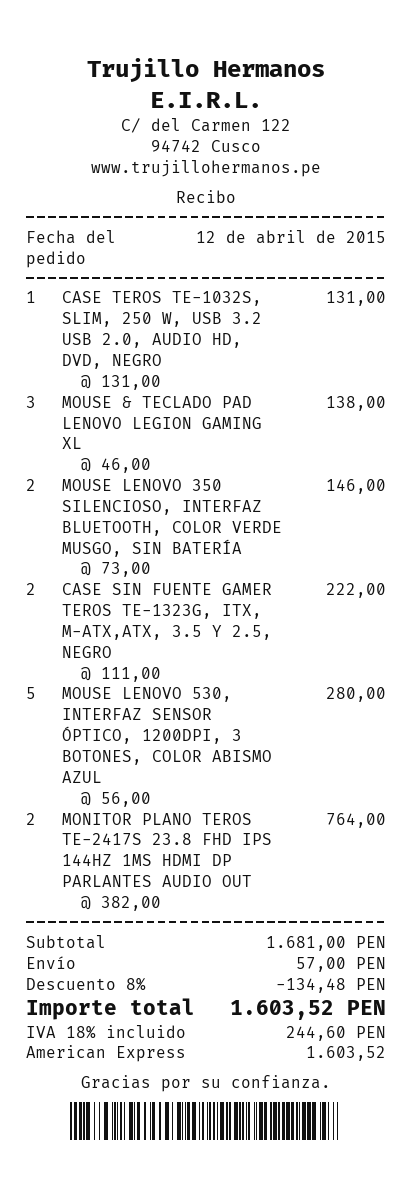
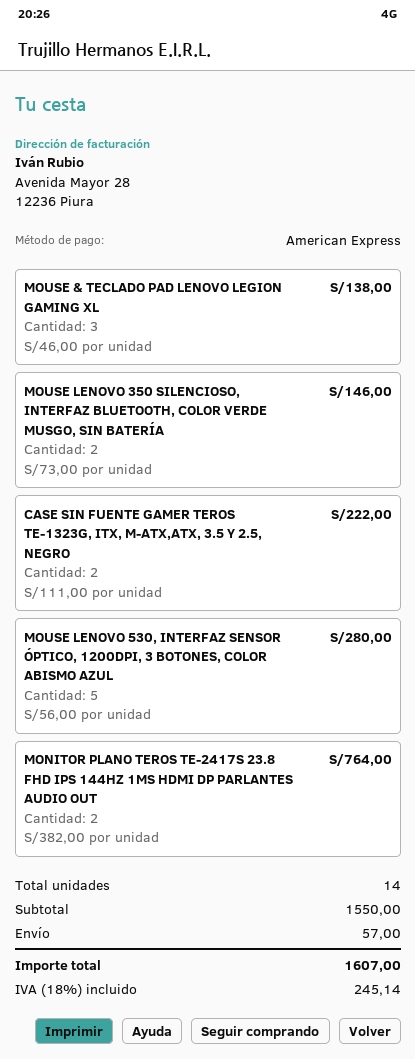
CASE TEROS TE-1032S, SLIM, 250 W, USB 3.2 USB 2.0, AUDIO HD, DVD, NEGRO: 1 x 131.00 = 131.00 -> none
subtotal: 1681.00 -> 1550.00
discount: 8% = 134.48 -> none
tax: 18% = 244.60 -> 18% = 245.14
total: 1603.52 -> 1607.00

